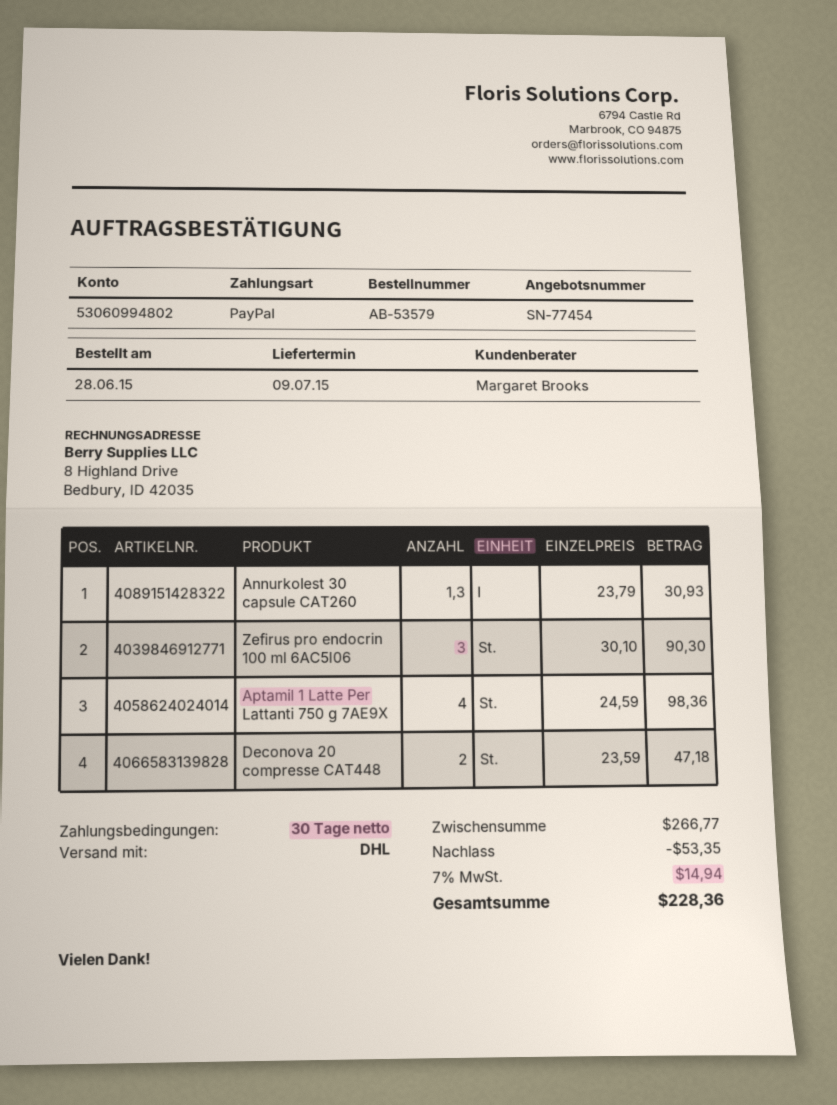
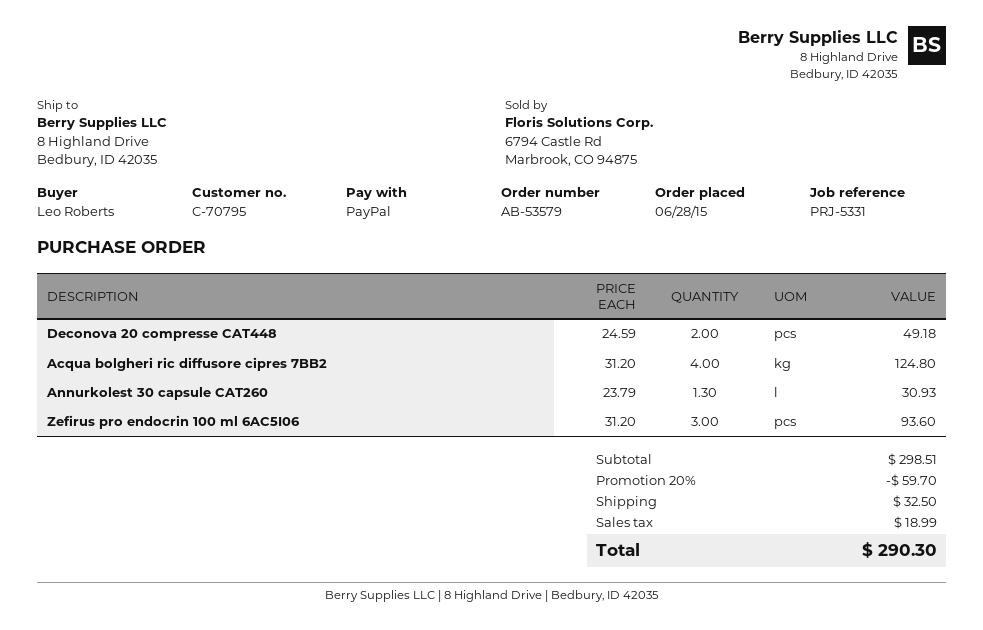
Zefirus pro endocrin 100 ml 6AC5I06: 3 x 30.10 = 90.30 -> 3 x 31.20 = 93.60
Aptamil 1 Latte Per Lattanti 750 g 7AE9X: 4 x 24.59 = 98.36 -> none
Deconova 20 compresse CAT448: 2 x 23.59 = 47.18 -> 2 x 24.59 = 49.18
Acqua bolgheri ric diffusore cipres 7BB2: none -> 4 x 31.20 = 124.80
subtotal: 266.77 -> 298.51
discount: 53.35 -> 59.70
shipping: none -> 32.50
tax: 14.94 -> 18.99
total: 228.36 -> 290.30

